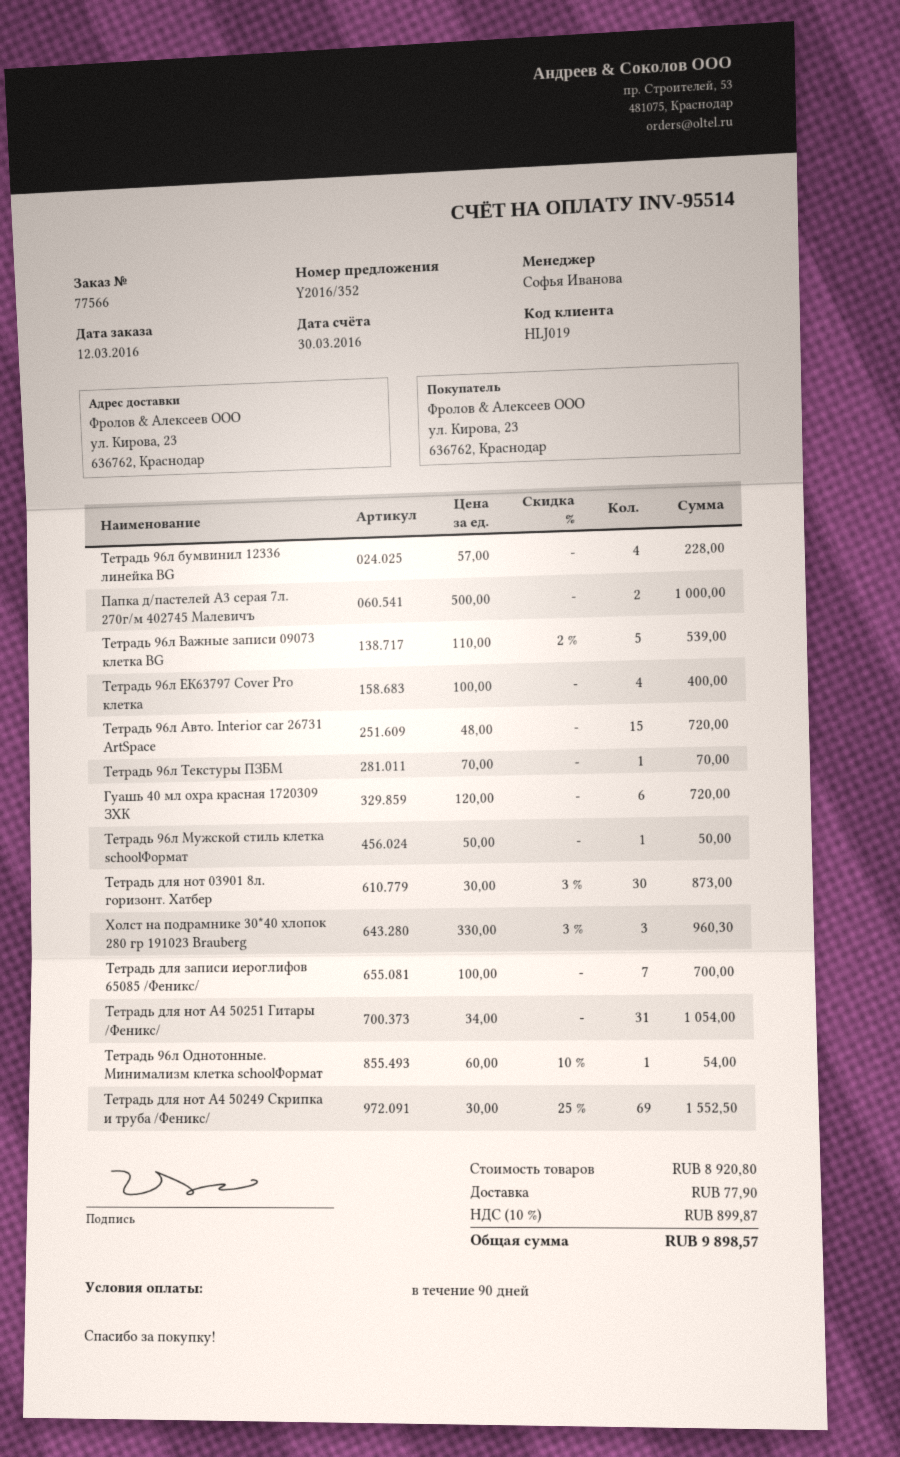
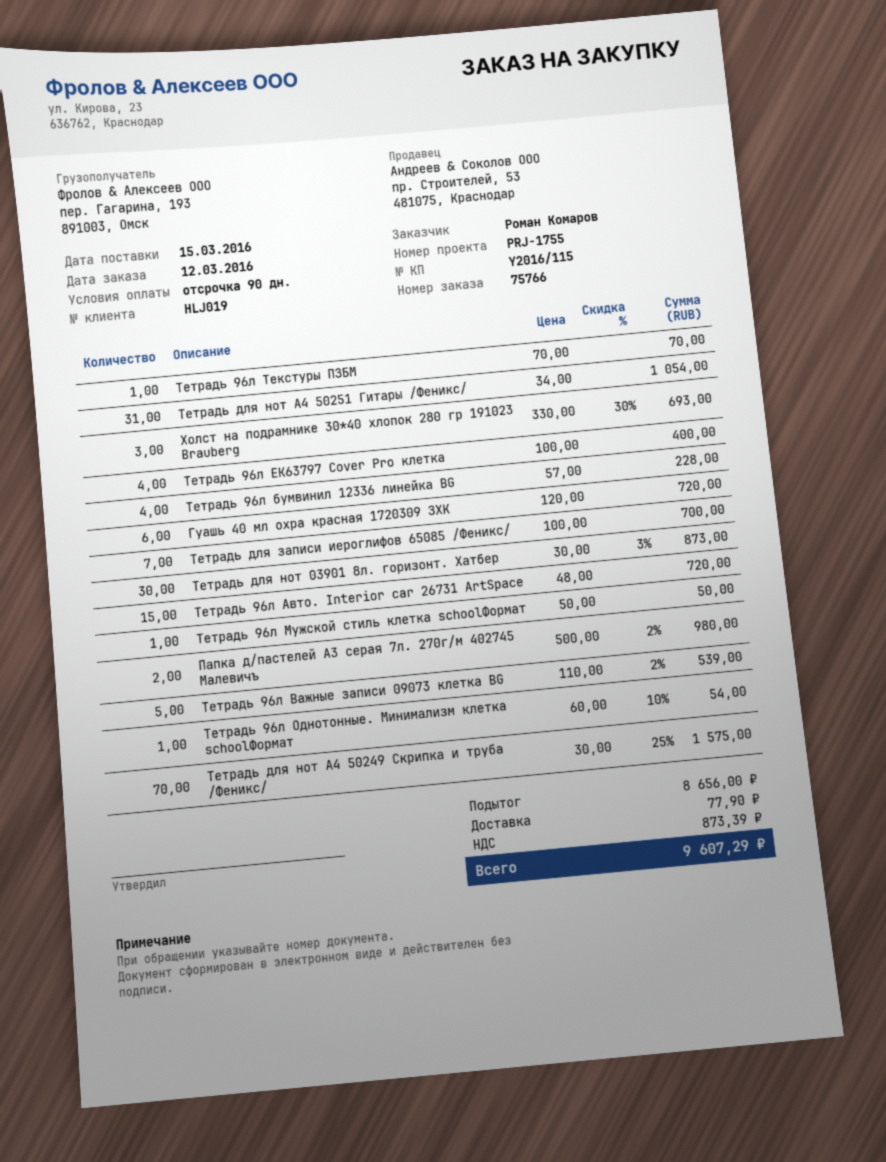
quote number: Y2016/352 -> Y2016/115
order number: 77566 -> 75766
ship to: ул. Кирова, 23, 636762, Краснодар -> пер. Гагарина, 193, 891003, Омск
Папка д/пастелей А3 серая 7л. 270г/м 402745 Малевичъ: 2 x 500.00 = 1000.00 -> 2 x 500.00 - 2% = 980.00
Холст на подрамнике 30*40 хлопок 280 гр 191023 Brauberg: 3 x 330.00 - 3% = 960.30 -> 3 x 330.00 - 30% = 693.00
Тетрадь для нот А4 50249 Скрипка и труба /Феникс/: 69 x 30.00 - 25% = 1552.50 -> 70 x 30.00 - 25% = 1575.00
subtotal: 8920.80 -> 8656.00
tax: 899.87 -> 873.39
total: 9898.57 -> 9607.29

